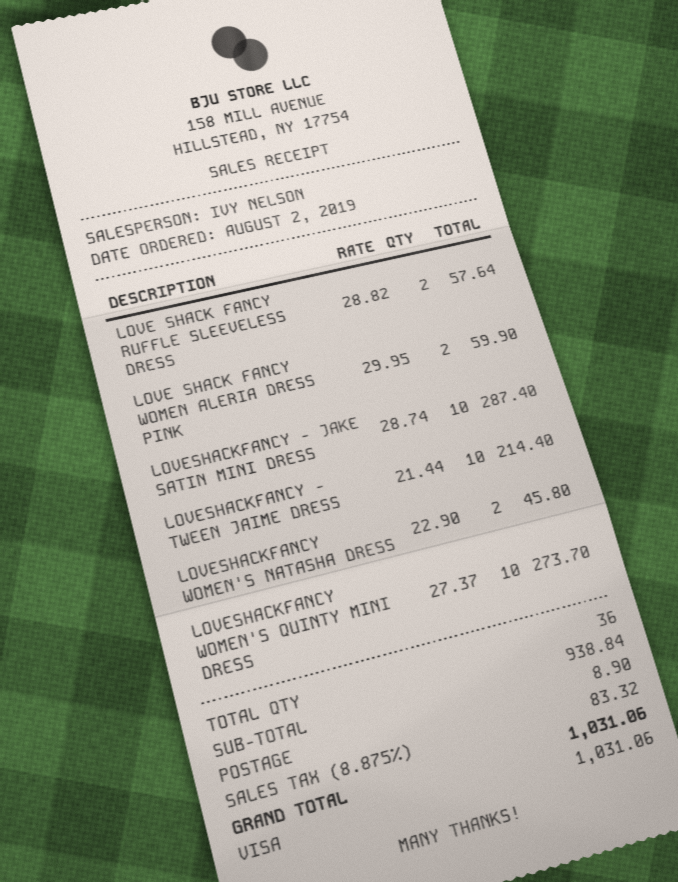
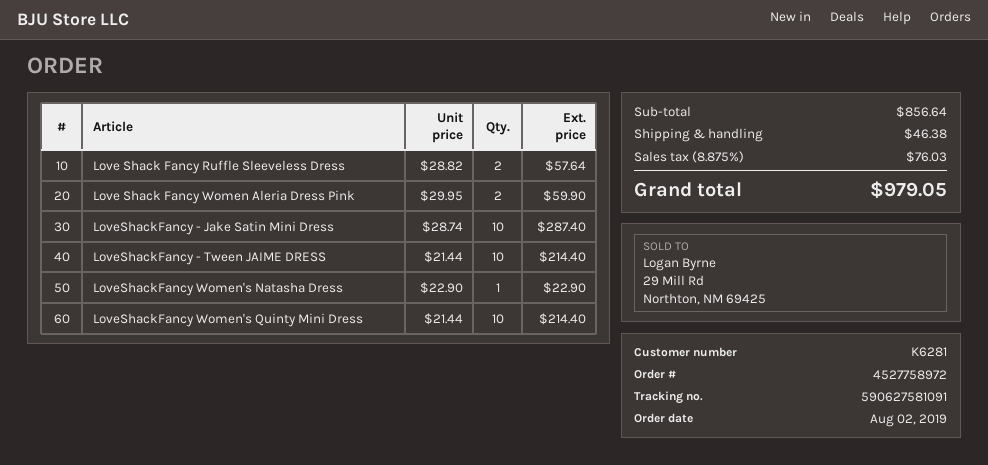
LOVESHACKFANCY WOMEN'S NATASHA DRESS: 2 x 22.90 = 45.80 -> 1 x 22.90 = 22.90
LOVESHACKFANCY WOMEN'S QUINTY MINI DRESS: 10 x 27.37 = 273.70 -> 10 x 21.44 = 214.40
subtotal: 938.84 -> 856.64
shipping: 8.90 -> 46.38
tax: 8.875% = 83.32 -> 8.875% = 76.03
total: 1031.06 -> 979.05

